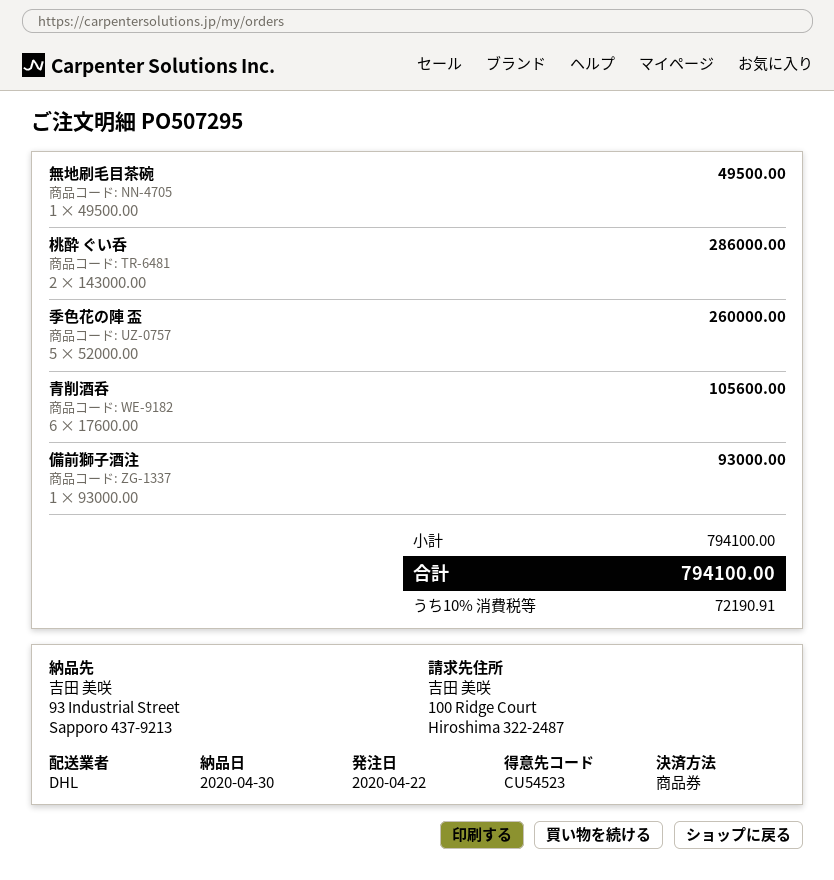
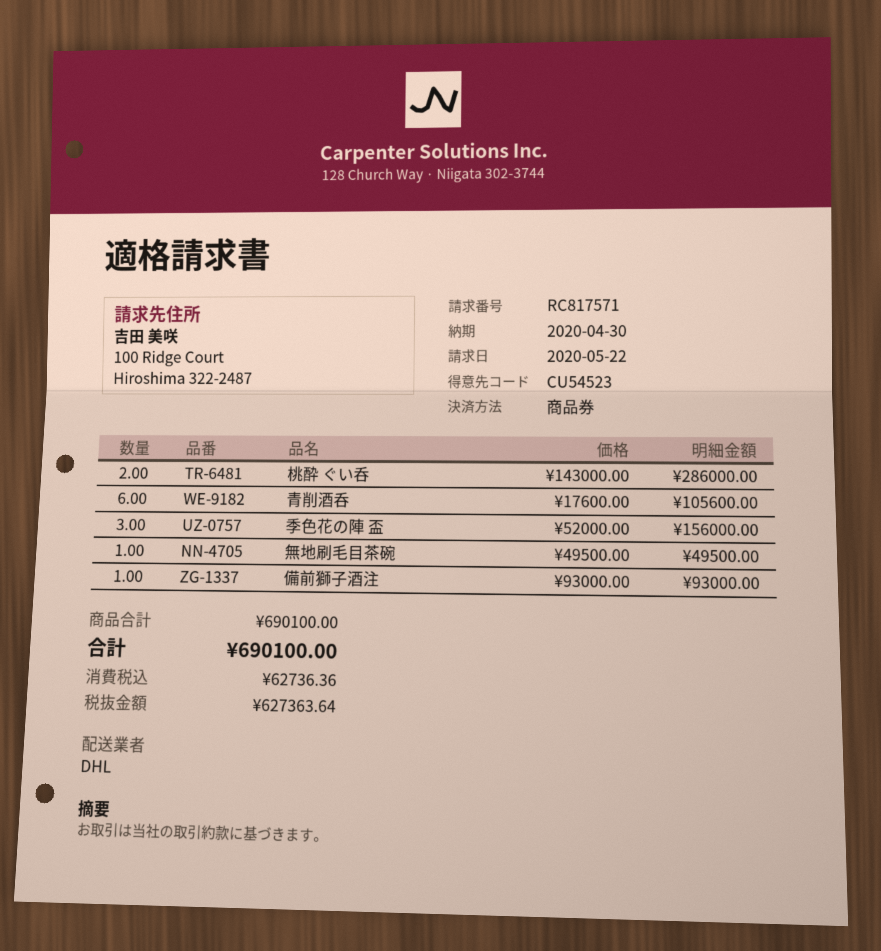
季色花の陣 盃: 5 x 52000.00 = 260000.00 -> 3 x 52000.00 = 156000.00
subtotal: 794100.00 -> 690100.00
tax: 72190.91 -> 62736.36
total: 794100.00 -> 690100.00

